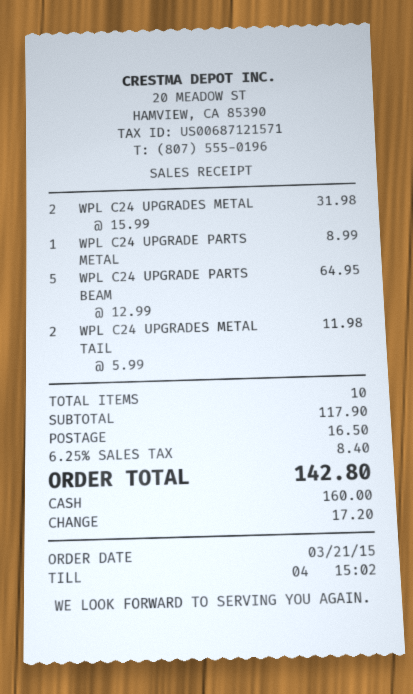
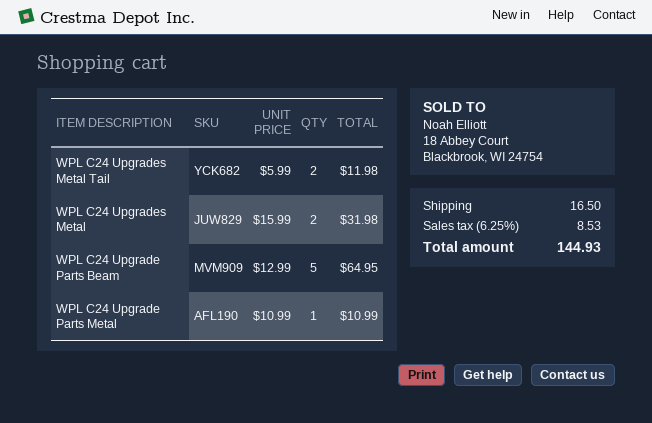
WPL C24 UPGRADE PARTS METAL: 1 x 8.99 = 8.99 -> 1 x 10.99 = 10.99
tax: 6.25% = 8.40 -> 6.25% = 8.53
total: 142.80 -> 144.93

